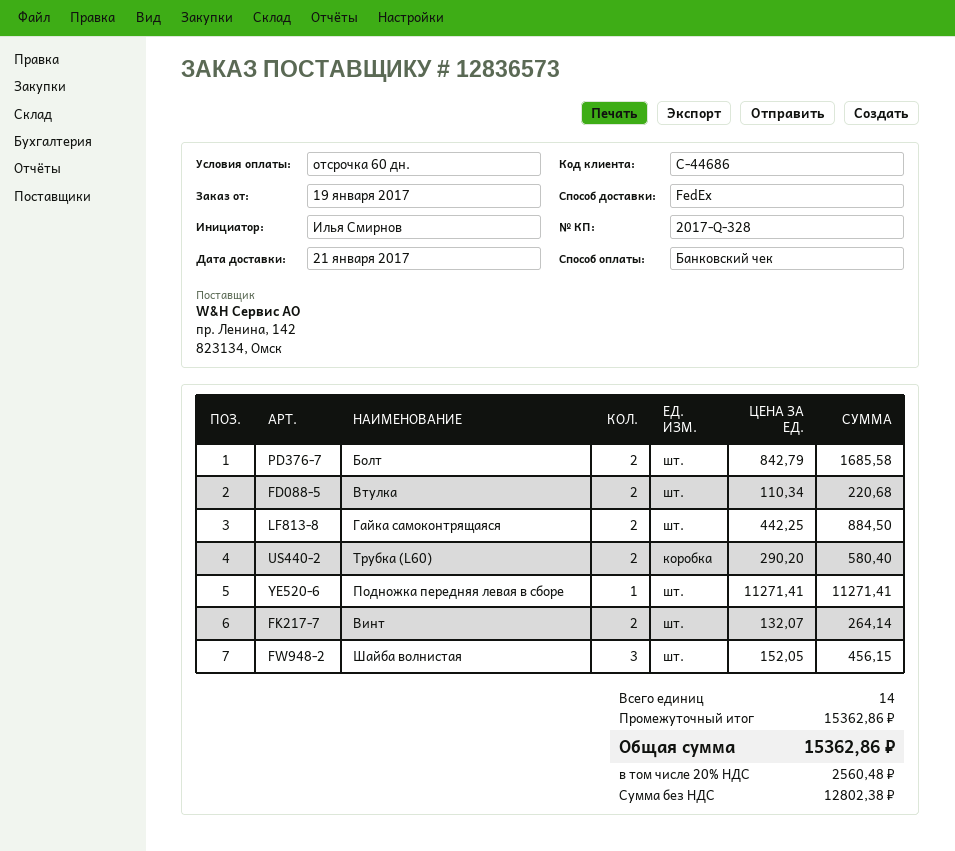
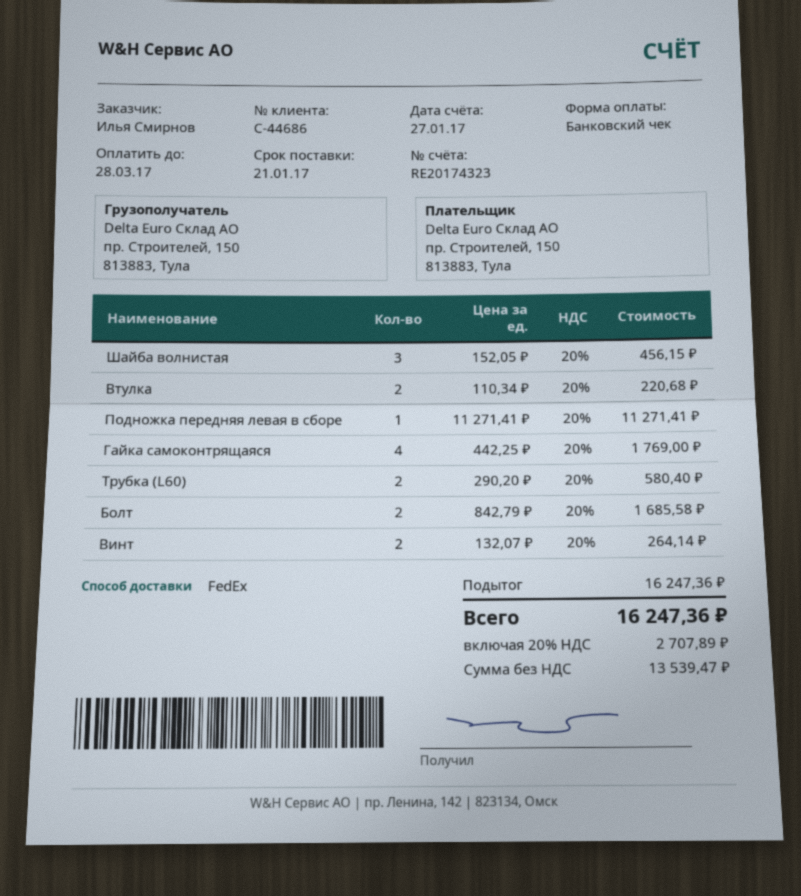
Гайка самоконтрящаяся: 2 x 442.25 = 884.50 -> 4 x 442.25 = 1769.00
subtotal: 15362.86 -> 16247.36
net: 12802.38 -> 13539.47
tax: 20% = 2560.48 -> 20% = 2707.89
total: 15362.86 -> 16247.36

